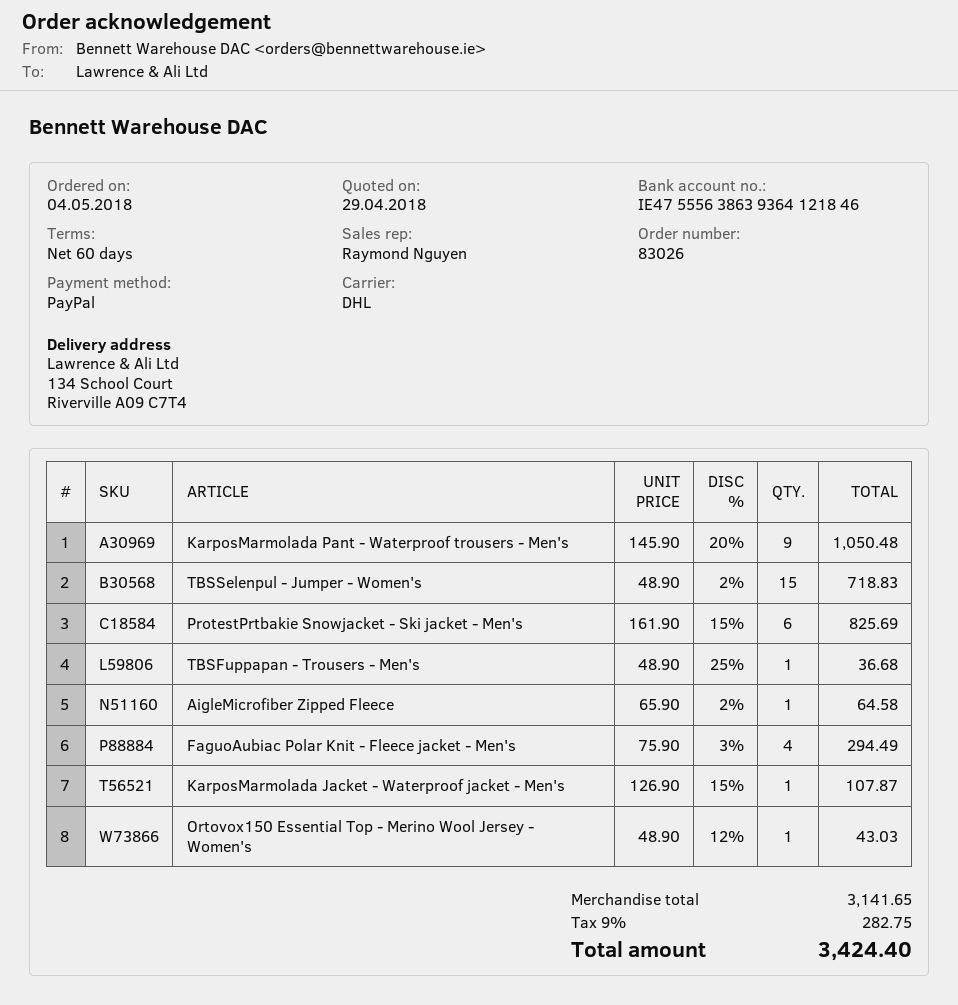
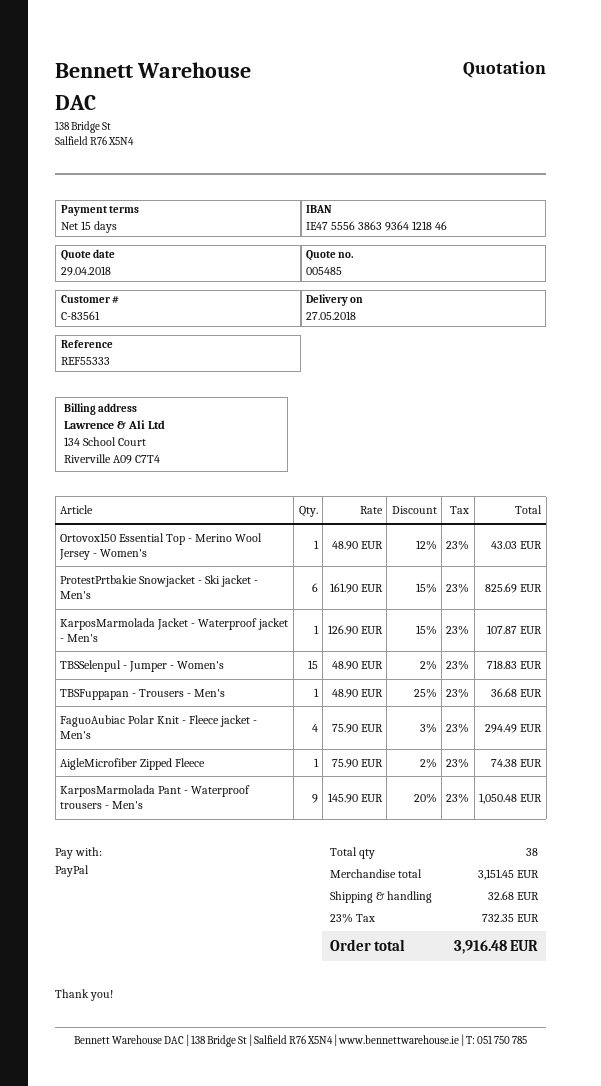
payment terms: 60 days -> 15 days
AigleMicrofiber Zipped Fleece: 1 x 65.90 - 2% = 64.58 -> 1 x 75.90 - 2% = 74.38
subtotal: 3141.65 -> 3151.45
shipping: none -> 32.68
tax: 9% = 282.75 -> 23% = 732.35
total: 3424.40 -> 3916.48

